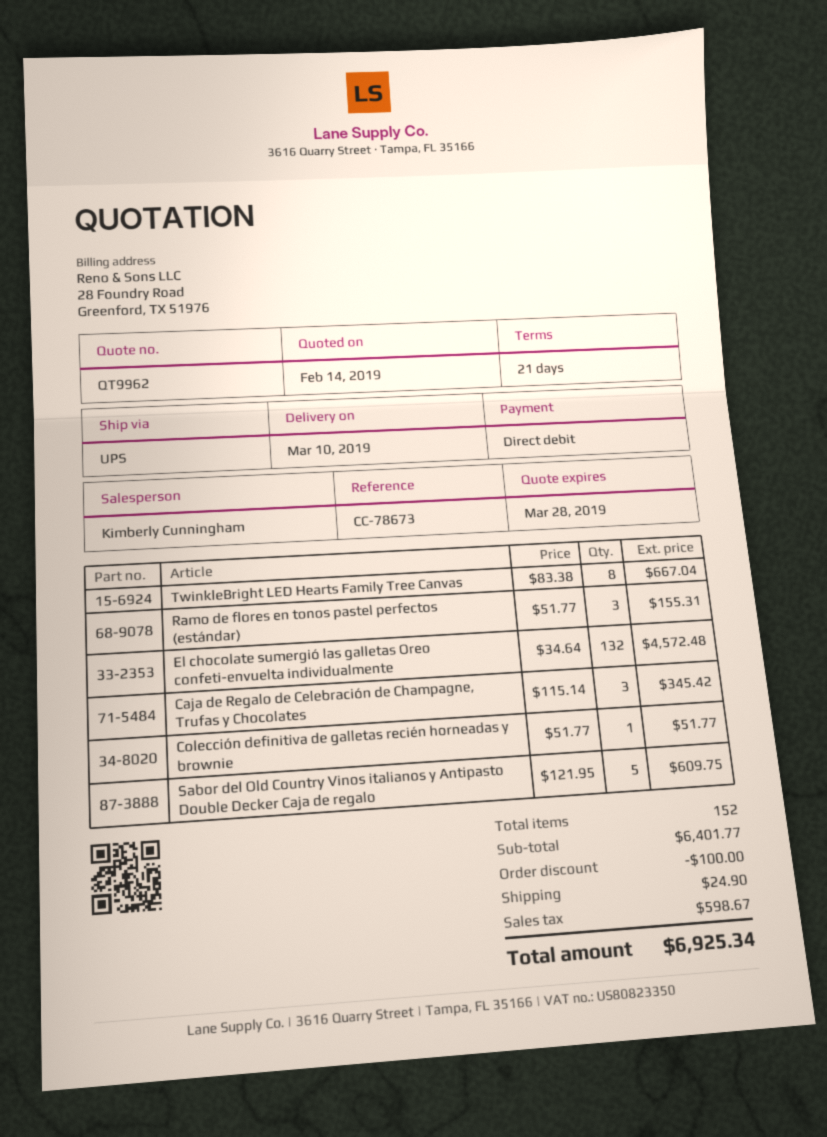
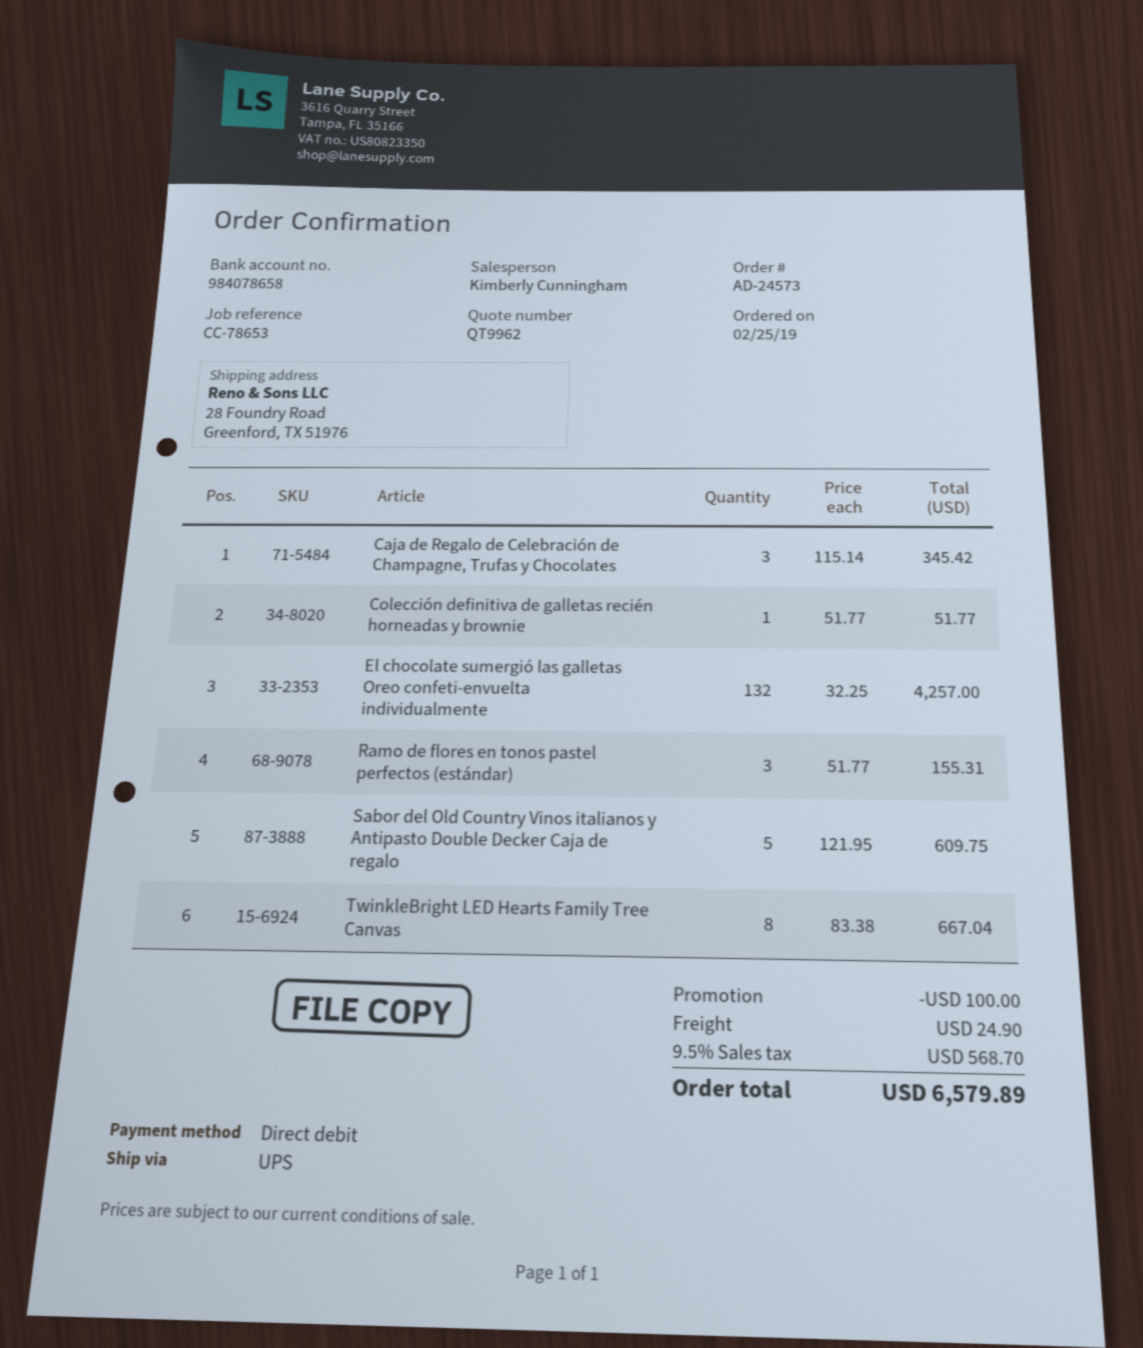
reference: CC-78673 -> CC-78653
El chocolate sumergió las galletas Oreo confeti-envuelta individualmente: 132 x 34.64 = 4572.48 -> 132 x 32.25 = 4257.00
tax: 598.67 -> 568.70
total: 6925.34 -> 6579.89

